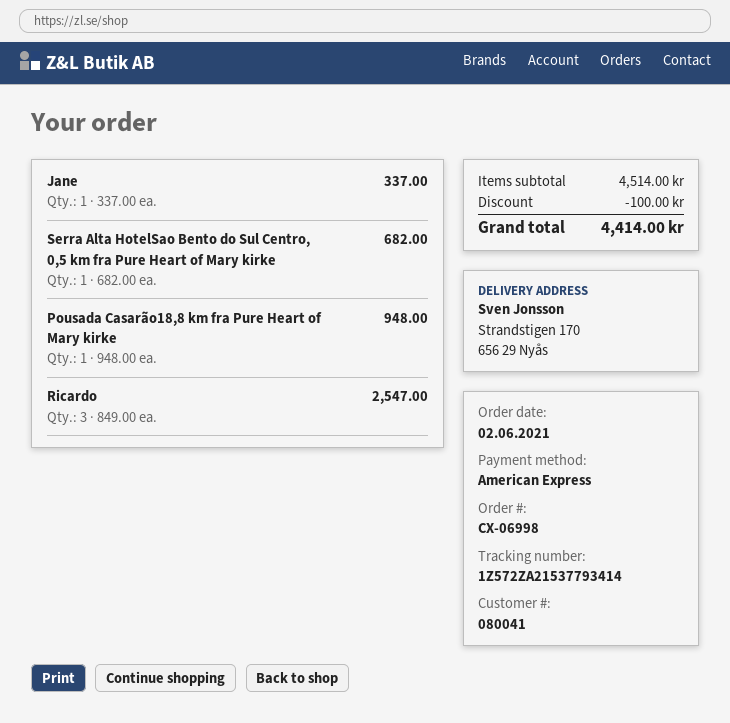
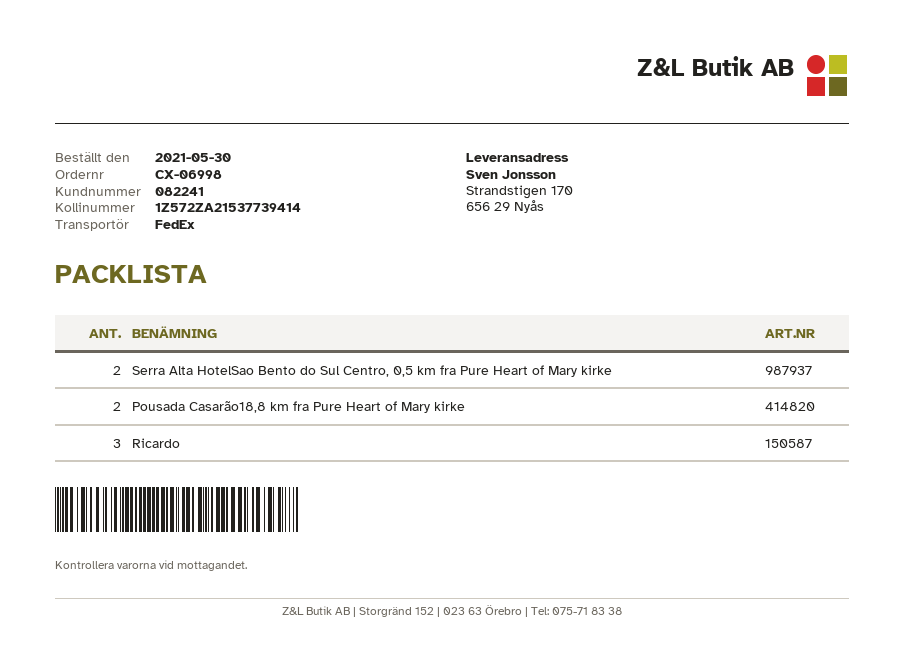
order date: 2021-06-02 -> 2021-05-30
customer number: 080041 -> 082241
tracking number: 1Z572ZA21537793414 -> 1Z572ZA21537739414
Jane: 1 -> none
Serra Alta HotelSao Bento do Sul Centro, 0,5 km fra Pure Heart of Mary kirke: 1 -> 2
Pousada Casarão18,8 km fra Pure Heart of Mary kirke: 1 -> 2

